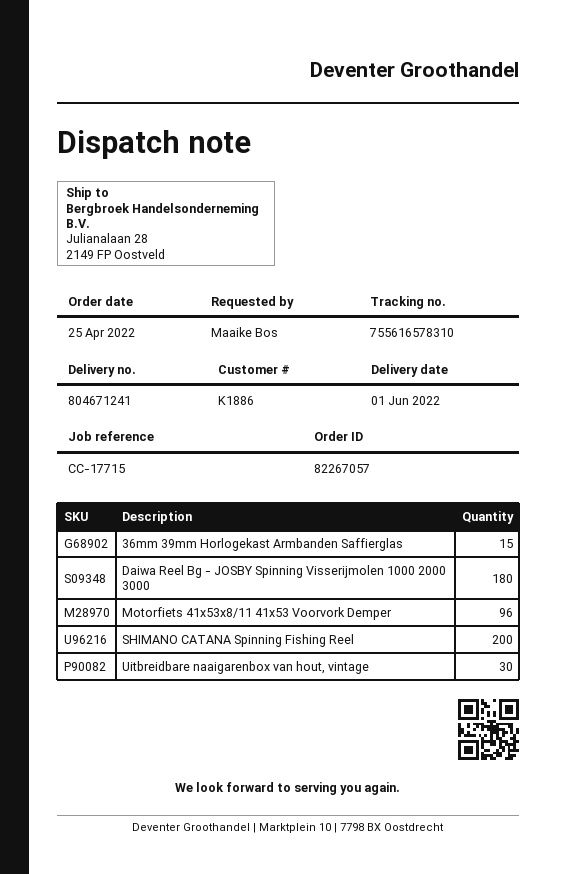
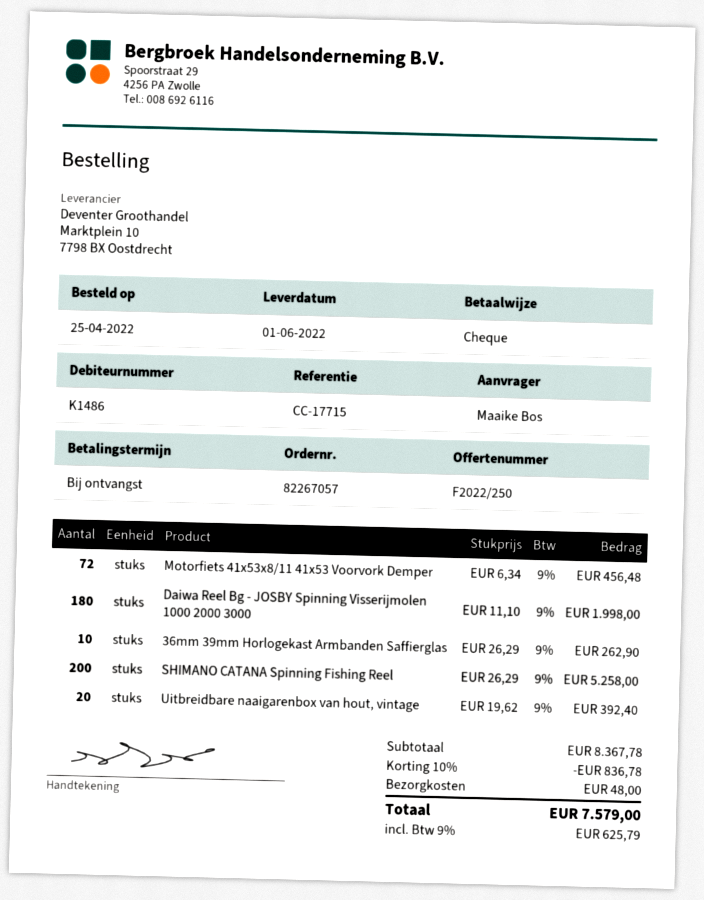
customer number: K1886 -> K1486
36mm 39mm Horlogekast Armbanden Saffierglas: 15 -> 10
Motorfiets 41x53x8/11 41x53 Voorvork Demper: 96 -> 72
Uitbreidbare naaigarenbox van hout, vintage: 30 -> 20

